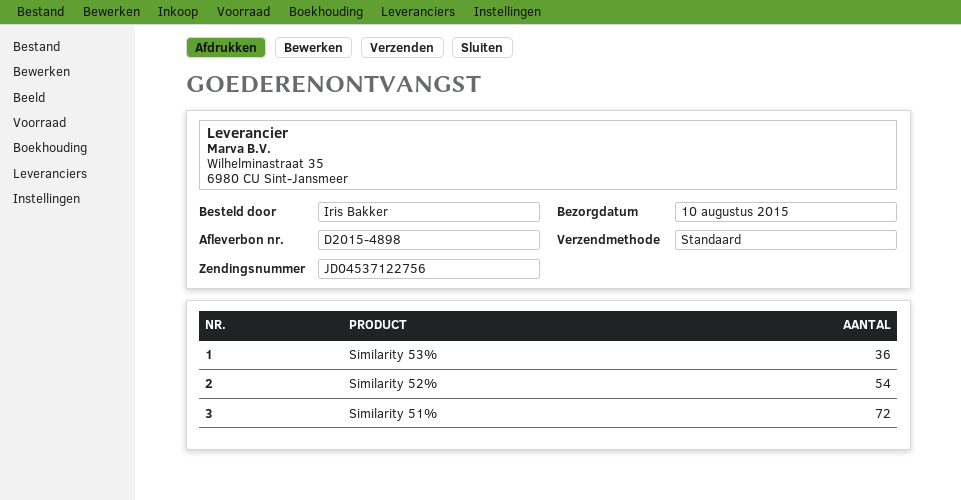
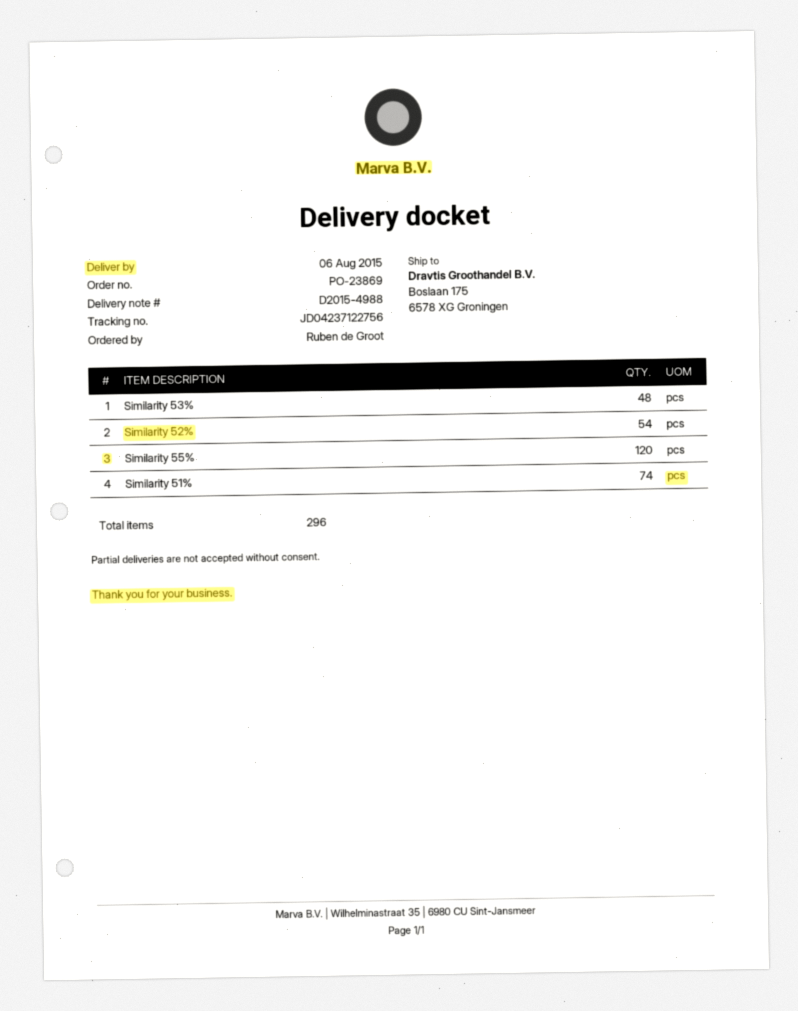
delivery note number: D2015-4898 -> D2015-4988
delivery date: 2015-08-10 -> 2015-08-06
ordered by: Iris Bakker -> Ruben de Groot
tracking number: JD04537122756 -> JD04237122756
Similarity 53%: 36 -> 48
Similarity 51%: 72 -> 74
Similarity 55%: none -> 120

